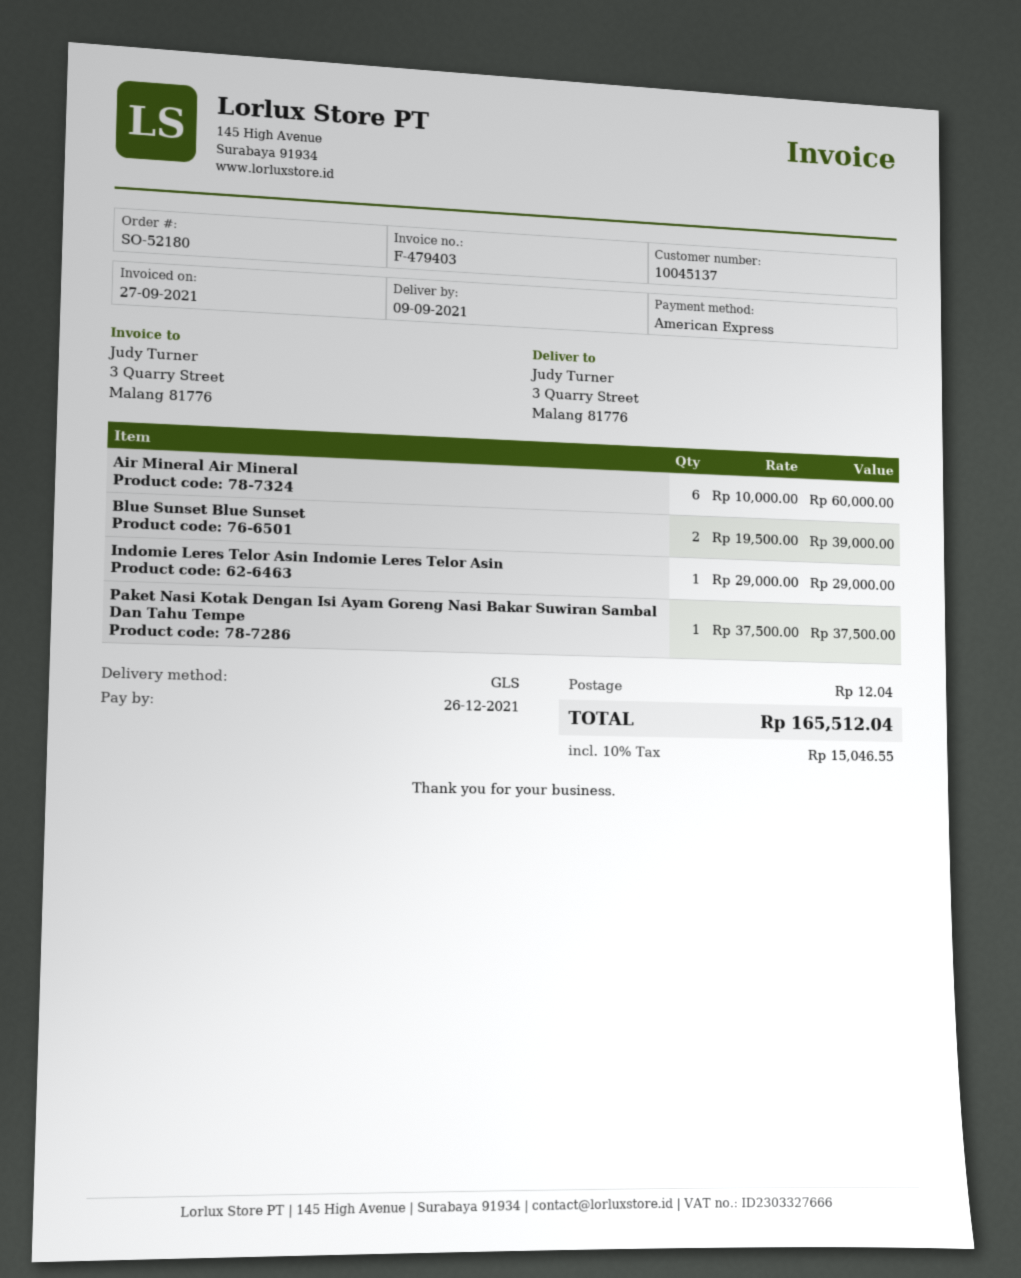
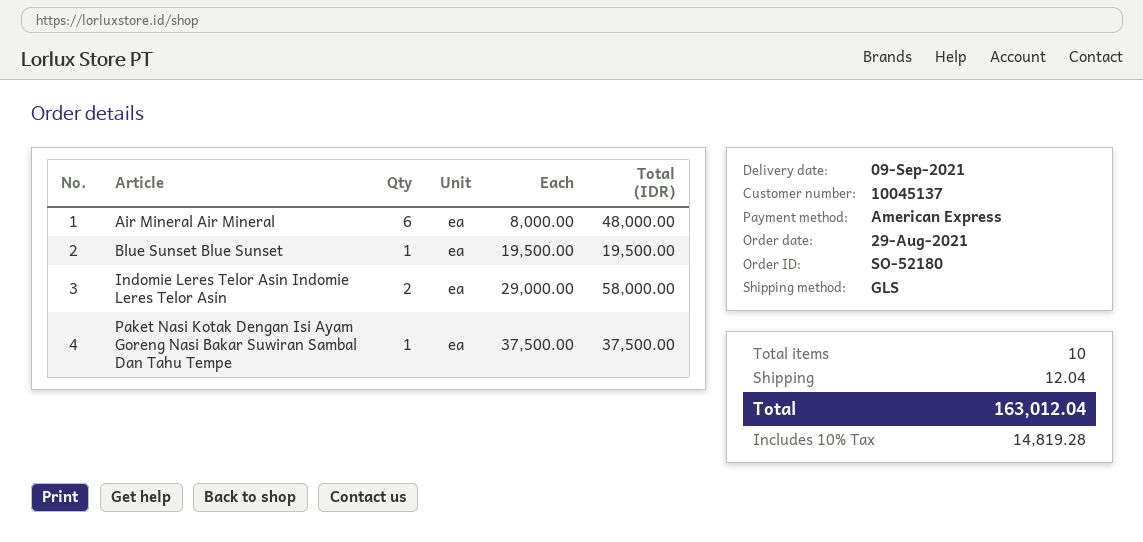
Air Mineral Air Mineral: 6 x 10000.00 = 60000.00 -> 6 x 8000.00 = 48000.00
Blue Sunset Blue Sunset: 2 x 19500.00 = 39000.00 -> 1 x 19500.00 = 19500.00
Indomie Leres Telor Asin Indomie Leres Telor Asin: 1 x 29000.00 = 29000.00 -> 2 x 29000.00 = 58000.00
tax: 10% = 15046.55 -> 10% = 14819.28
total: 165512.04 -> 163012.04

